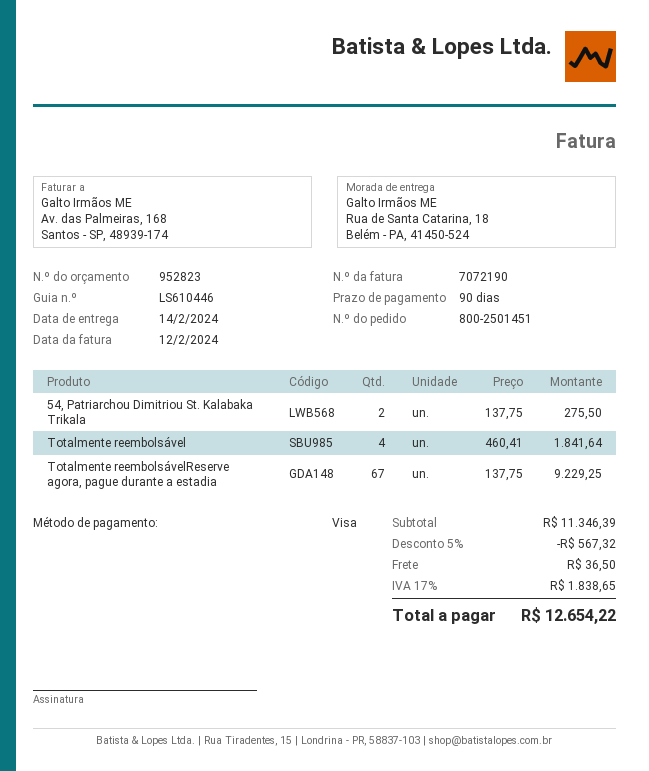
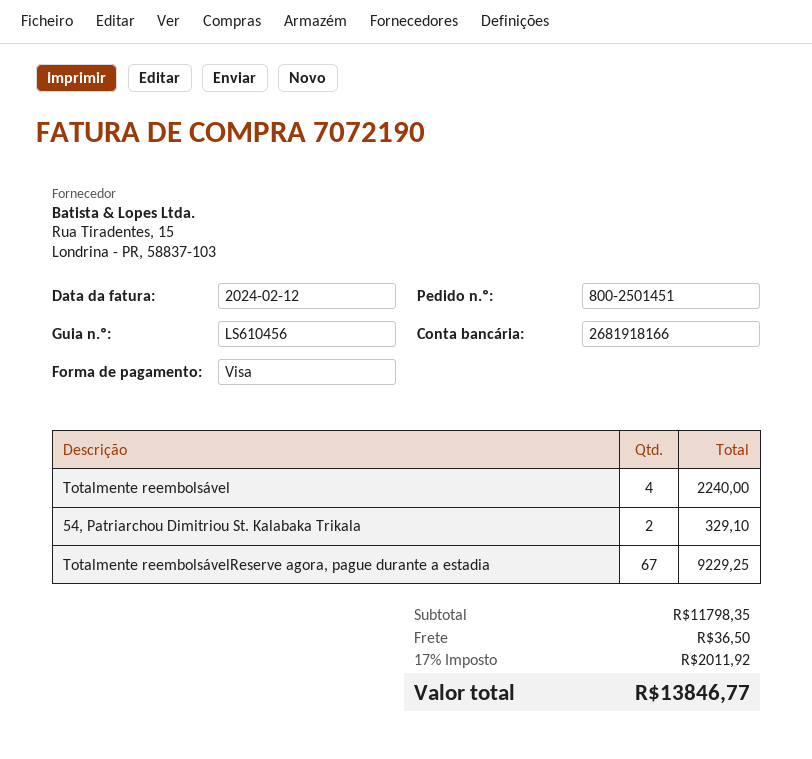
delivery note number: LS610446 -> LS610456
54, Patriarchou Dimitriou St. Kalabaka Trikala: 2 for 275.50 -> 2 for 329.10
Totalmente reembolsável: 4 for 1841.64 -> 4 for 2240.00
subtotal: 11346.39 -> 11798.35
discount: 5% = 567.32 -> none
tax: 17% = 1838.65 -> 17% = 2011.92
total: 12654.22 -> 13846.77

